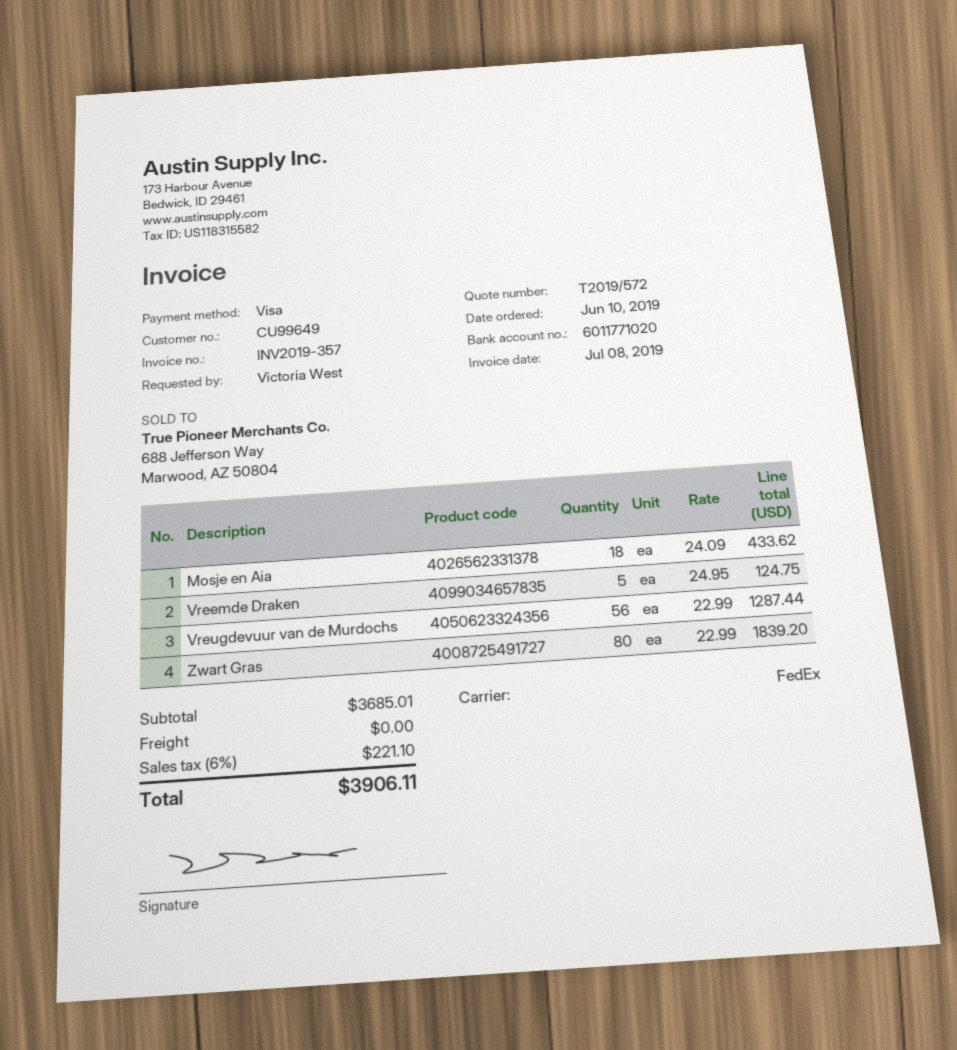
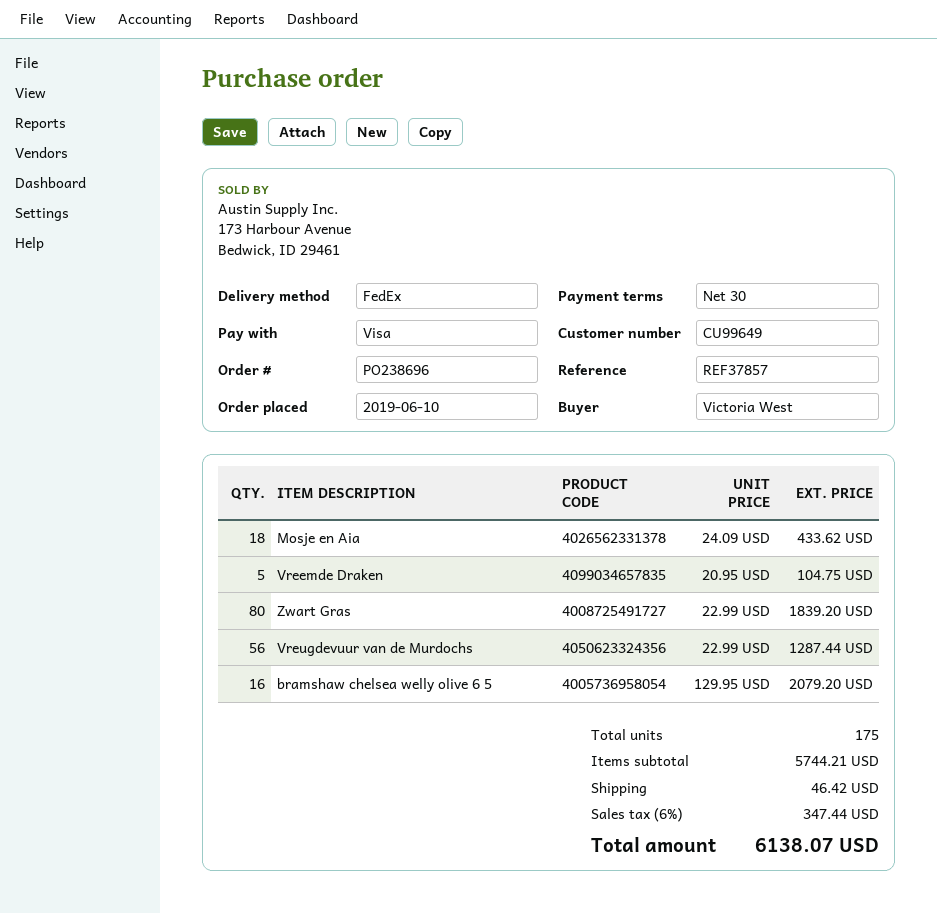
Vreemde Draken: 5 x 24.95 = 124.75 -> 5 x 20.95 = 104.75
bramshaw chelsea welly olive 6 5: none -> 16 x 129.95 = 2079.20
subtotal: 3685.01 -> 5744.21
shipping: 0.00 -> 46.42
tax: 6% = 221.10 -> 6% = 347.44
total: 3906.11 -> 6138.07

